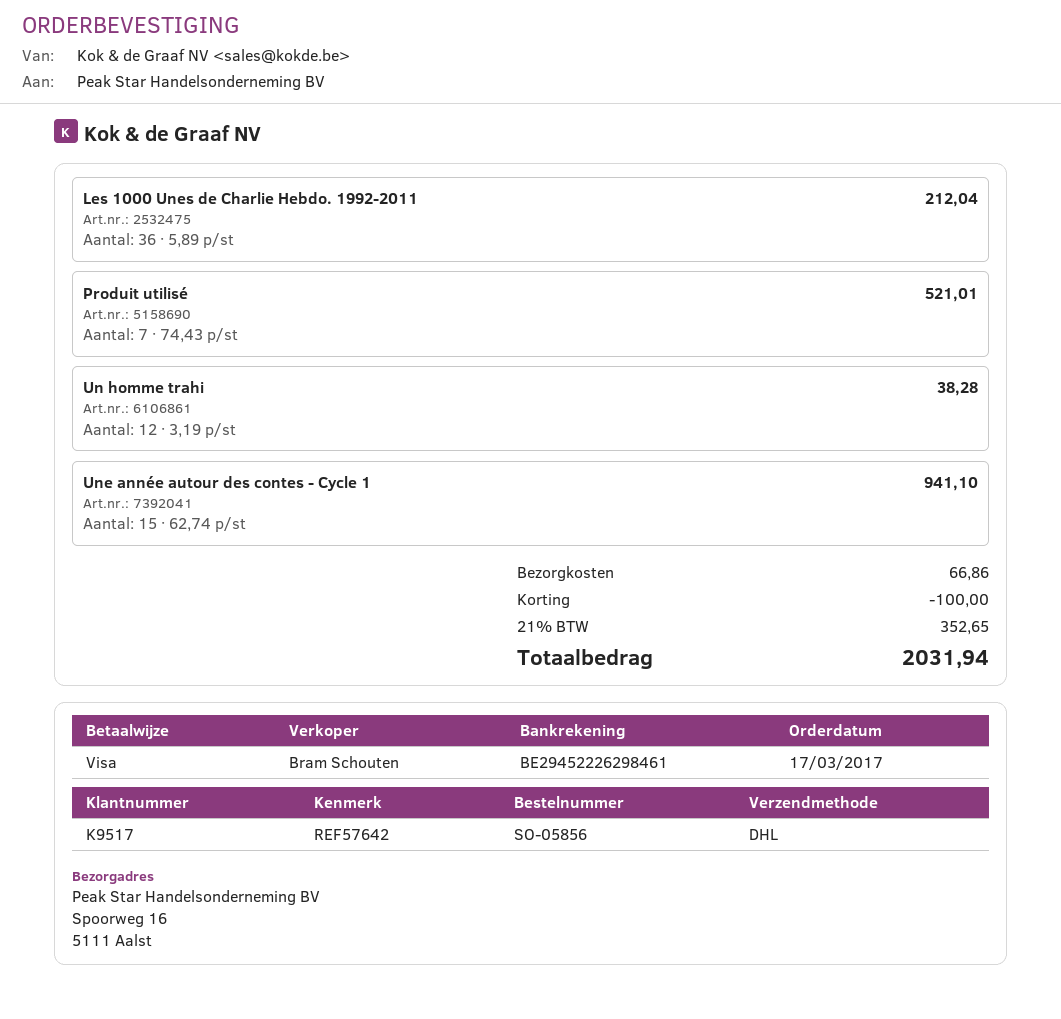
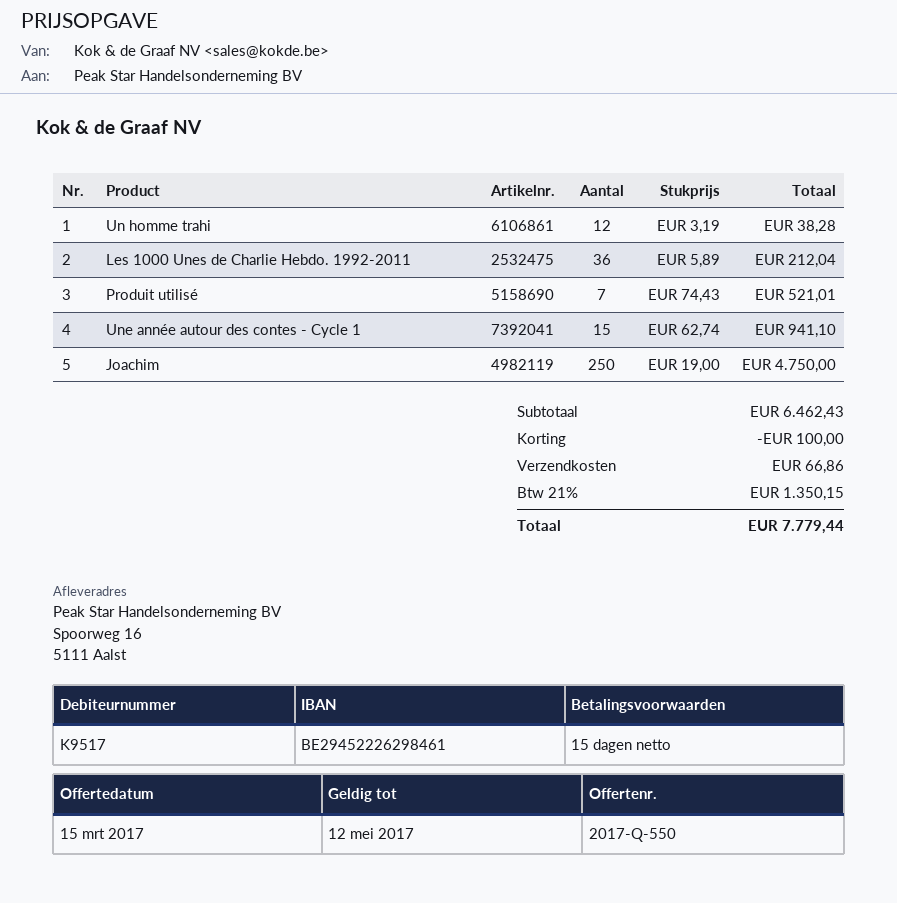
Joachim: none -> 250 x 19.00 = 4750.00
tax: 21% = 352.65 -> 21% = 1350.15
total: 2031.94 -> 7779.44

